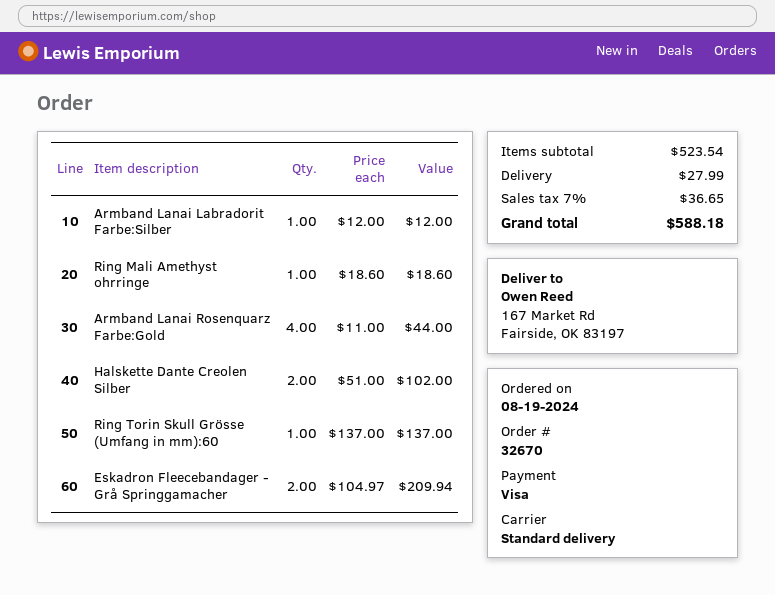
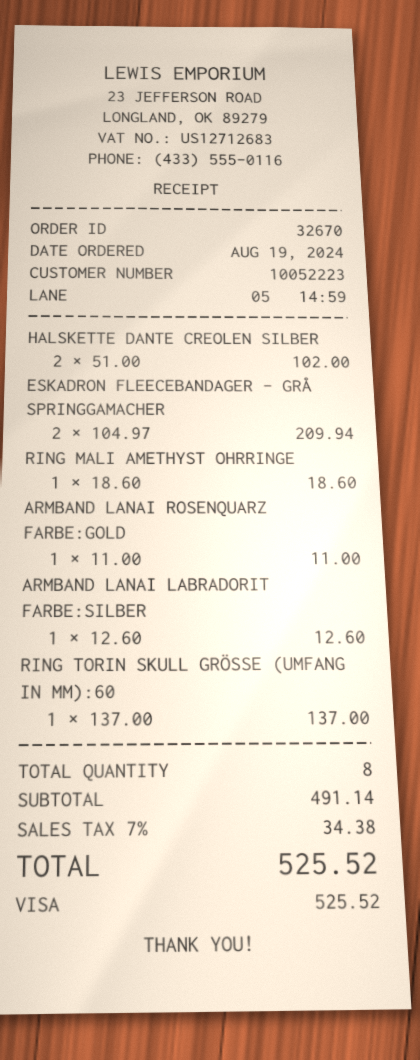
Armband Lanai Labradorit Farbe:Silber: 1 x 12.00 = 12.00 -> 1 x 12.60 = 12.60
Armband Lanai Rosenquarz Farbe:Gold: 4 x 11.00 = 44.00 -> 1 x 11.00 = 11.00
subtotal: 523.54 -> 491.14
shipping: 27.99 -> none
tax: 7% = 36.65 -> 7% = 34.38
total: 588.18 -> 525.52

